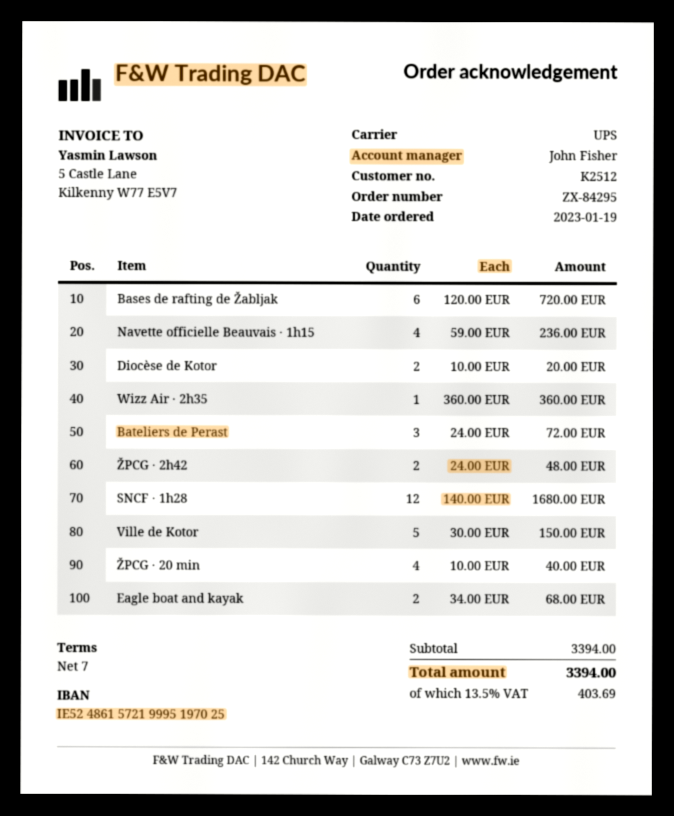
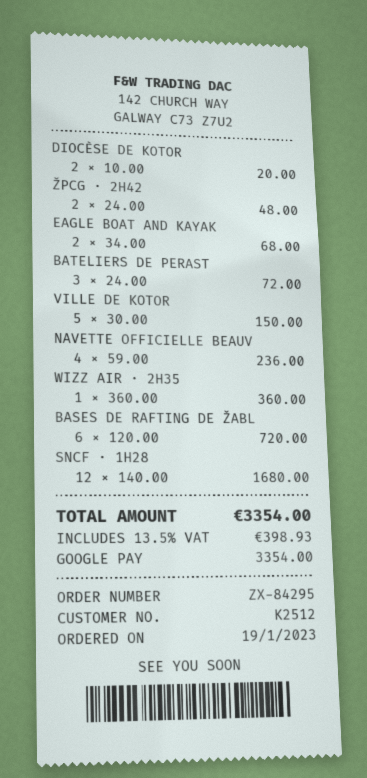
ŽPCG · 20 min: 4 x 10.00 = 40.00 -> none
tax: 13.5% = 403.69 -> 13.5% = 398.93
total: 3394.00 -> 3354.00

